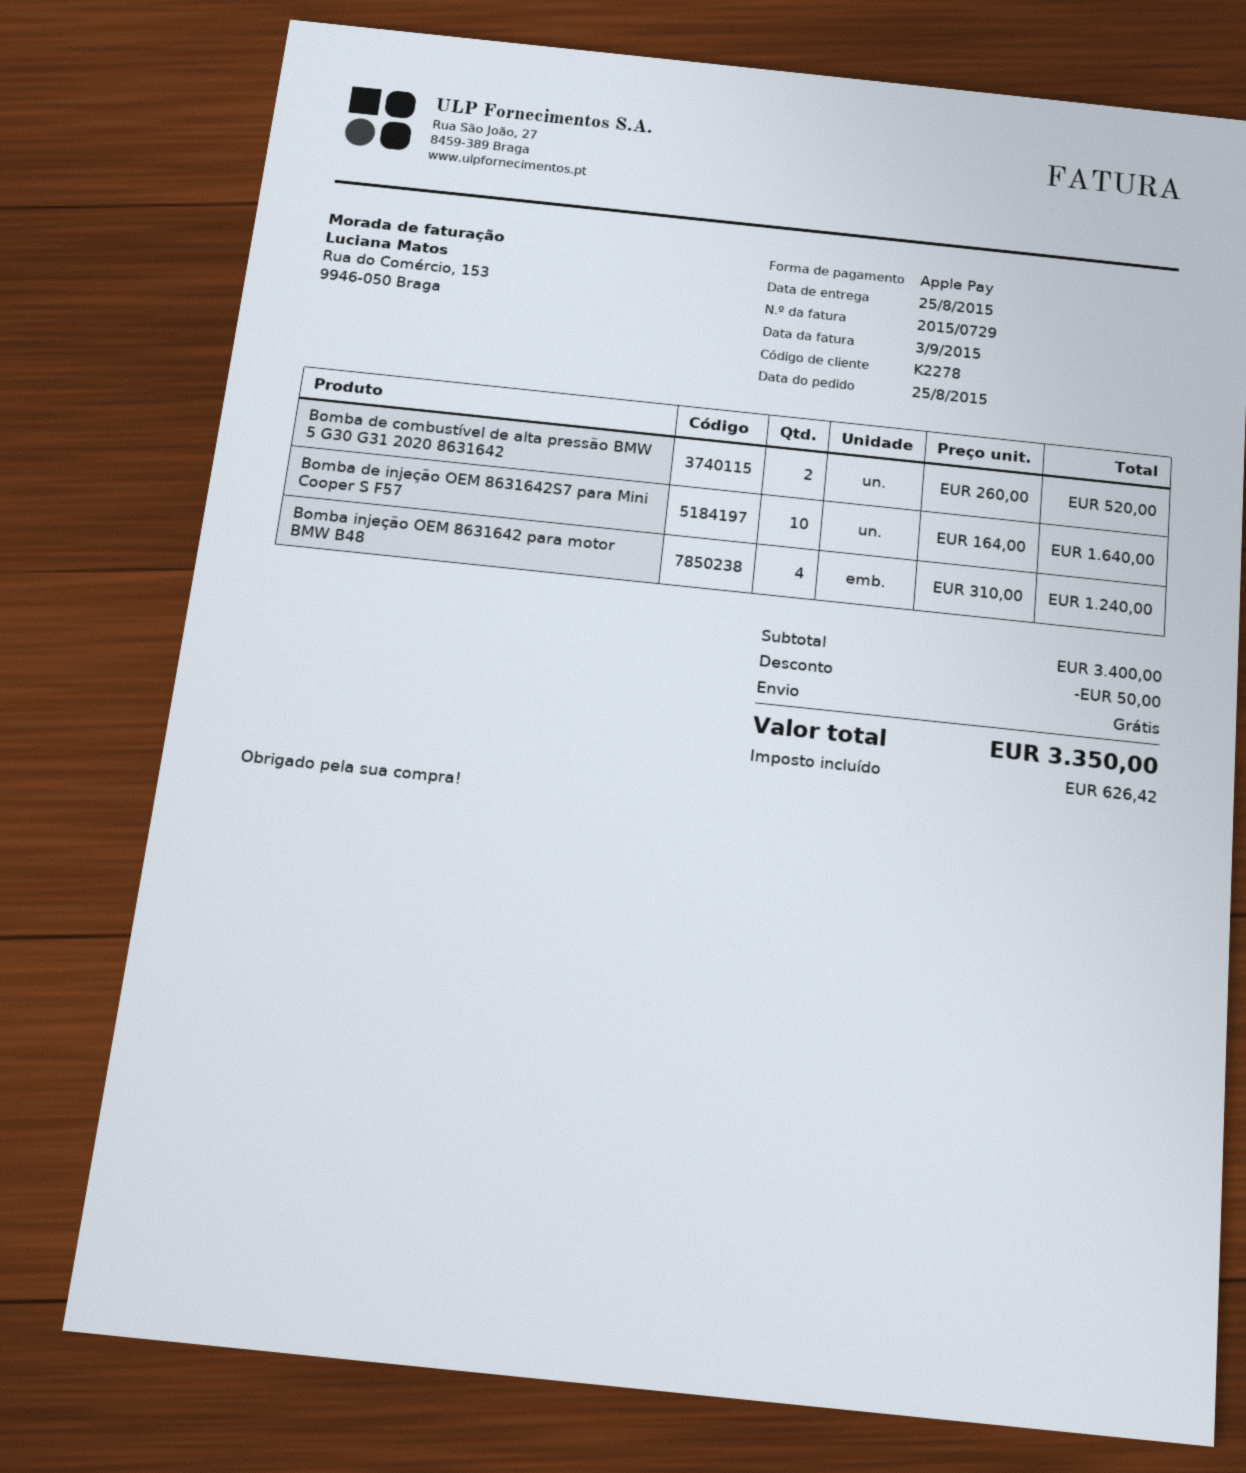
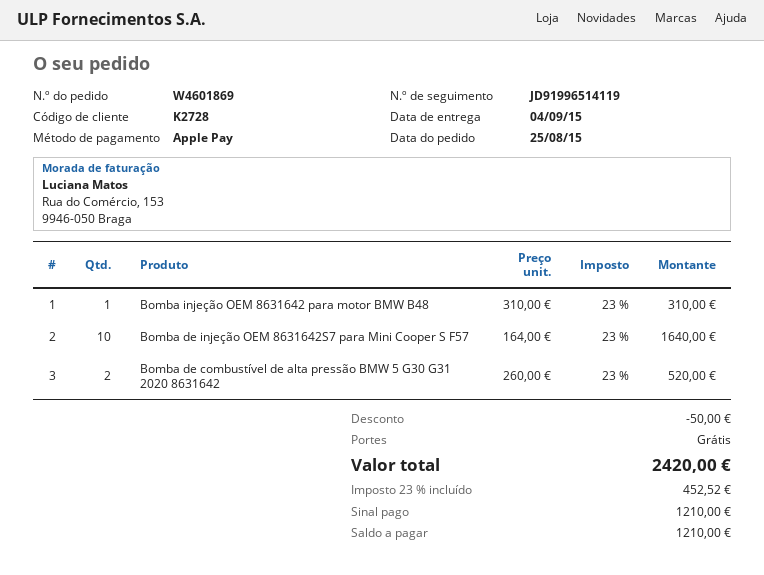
delivery date: 2015-08-25 -> 2015-09-04
customer number: K2278 -> K2728
Bomba injeção OEM 8631642 para motor BMW B48: 4 x 310.00 = 1240.00 -> 1 x 310.00 = 310.00
tax: 626.42 -> 452.52
total: 3350.00 -> 2420.00

